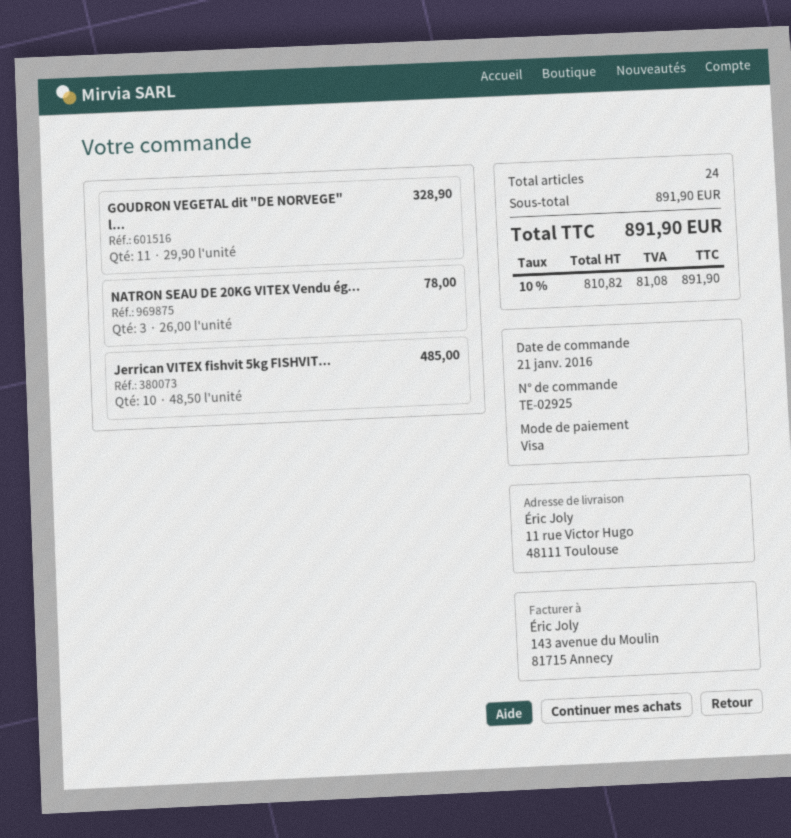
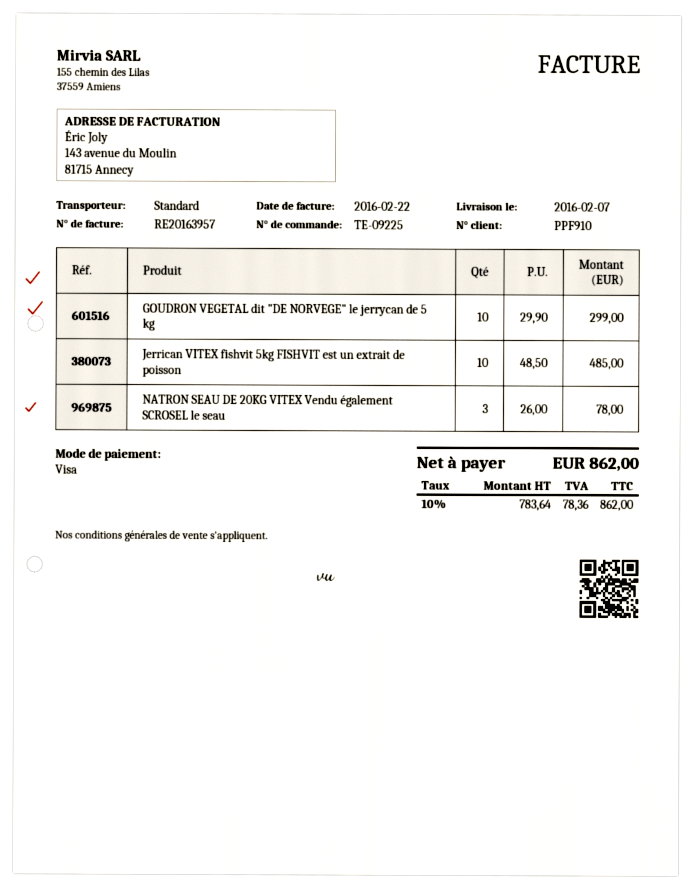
order number: TE-02925 -> TE-09225
GOUDRON VEGETAL dit "DE NORVEGE" l...: 11 x 29.90 = 328.90 -> 10 x 29.90 = 299.00
net: 810.82 -> 783.64
tax: 10% = 81.08 -> 10% = 78.36
total: 891.90 -> 862.00

